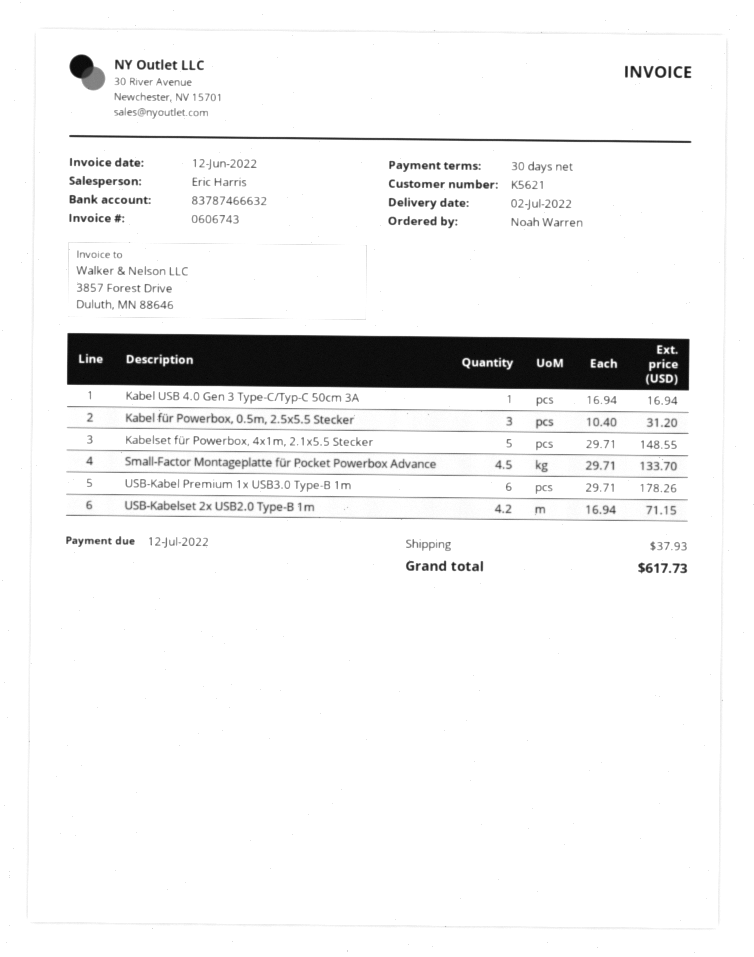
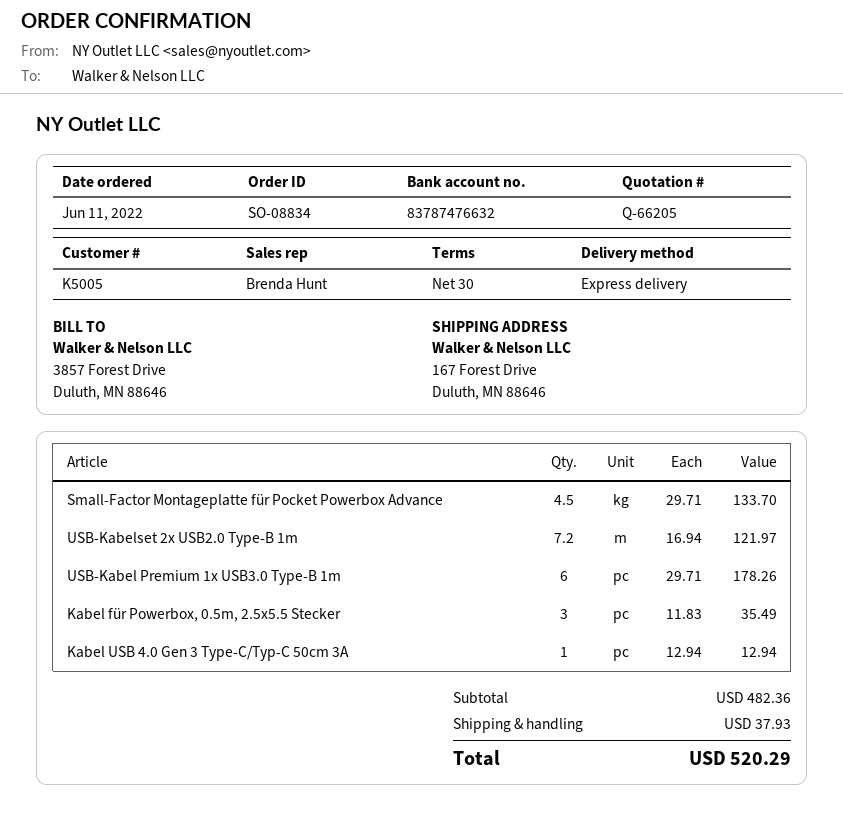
customer number: K5621 -> K5005
sales rep: Eric Harris -> Brenda Hunt
bank account: 83787466632 -> 83787476632
Kabel USB 4.0 Gen 3 Type-C/Typ-C 50cm 3A: 1 x 16.94 = 16.94 -> 1 x 12.94 = 12.94
Kabel für Powerbox, 0.5m, 2.5x5.5 Stecker: 3 x 10.40 = 31.20 -> 3 x 11.83 = 35.49
Kabelset für Powerbox, 4x1m, 2.1x5.5 Stecker: 5 x 29.71 = 148.55 -> none
USB-Kabelset 2x USB2.0 Type-B 1m: 4.2 x 16.94 = 71.15 -> 7.2 x 16.94 = 121.97
total: 617.73 -> 520.29

